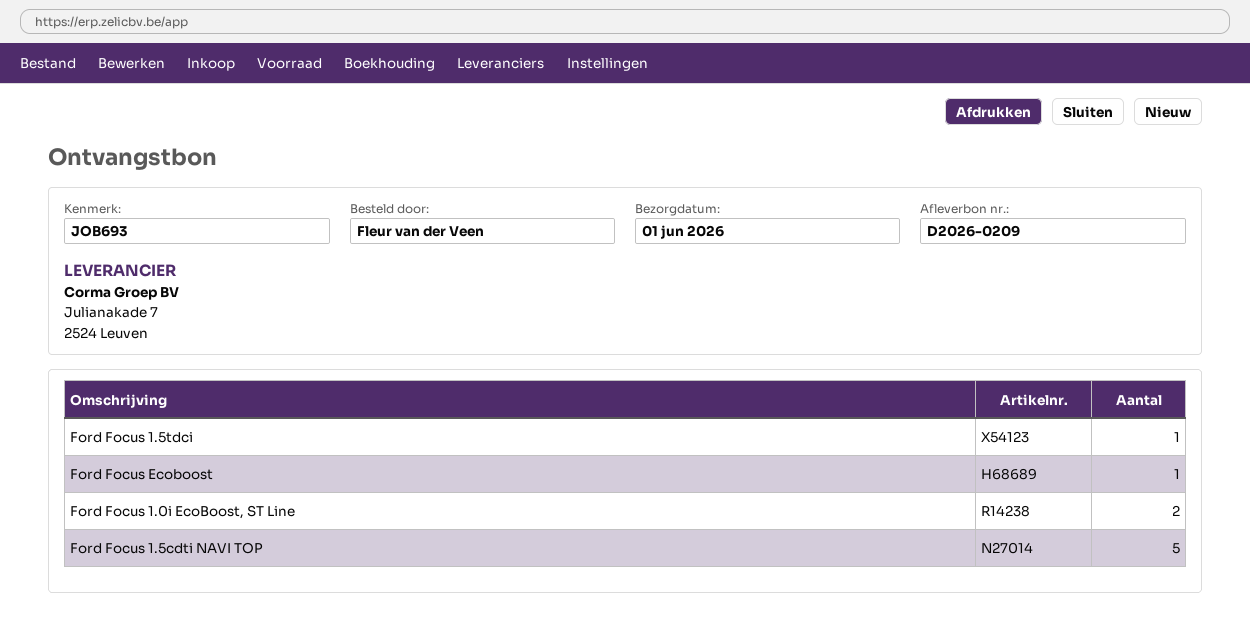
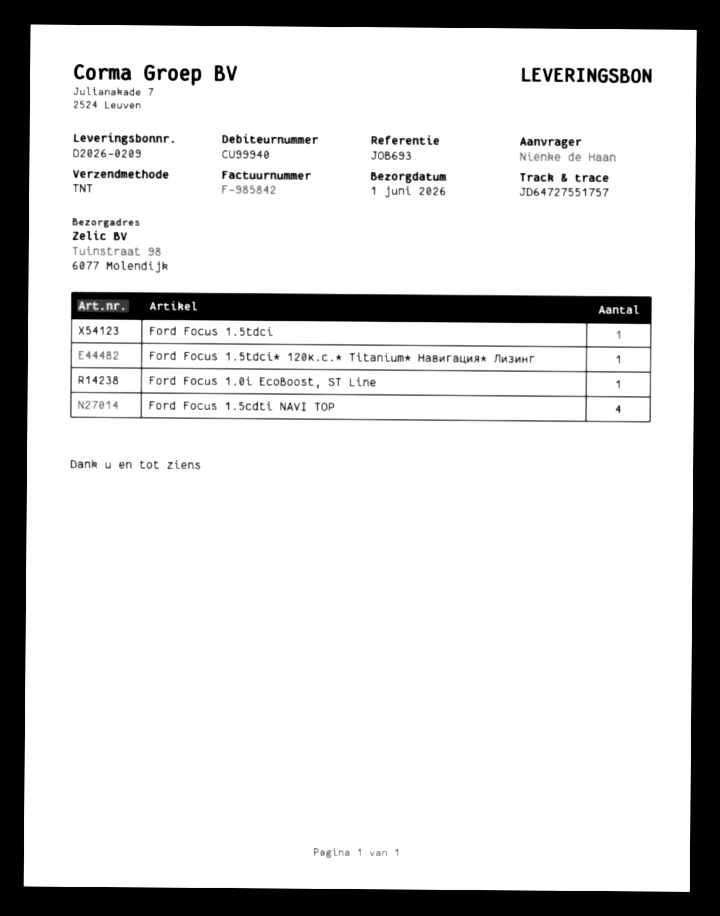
ordered by: Fleur van der Veen -> Nienke de Haan
Ford Focus Ecoboost: 1 -> none
Ford Focus 1.0i EcoBoost, ST Line: 2 -> 1
Ford Focus 1.5cdti NAVI TOP: 5 -> 4
Ford Focus 1.5tdci* 120к.с.* Titanium* Навигация* Лизинг: none -> 1

